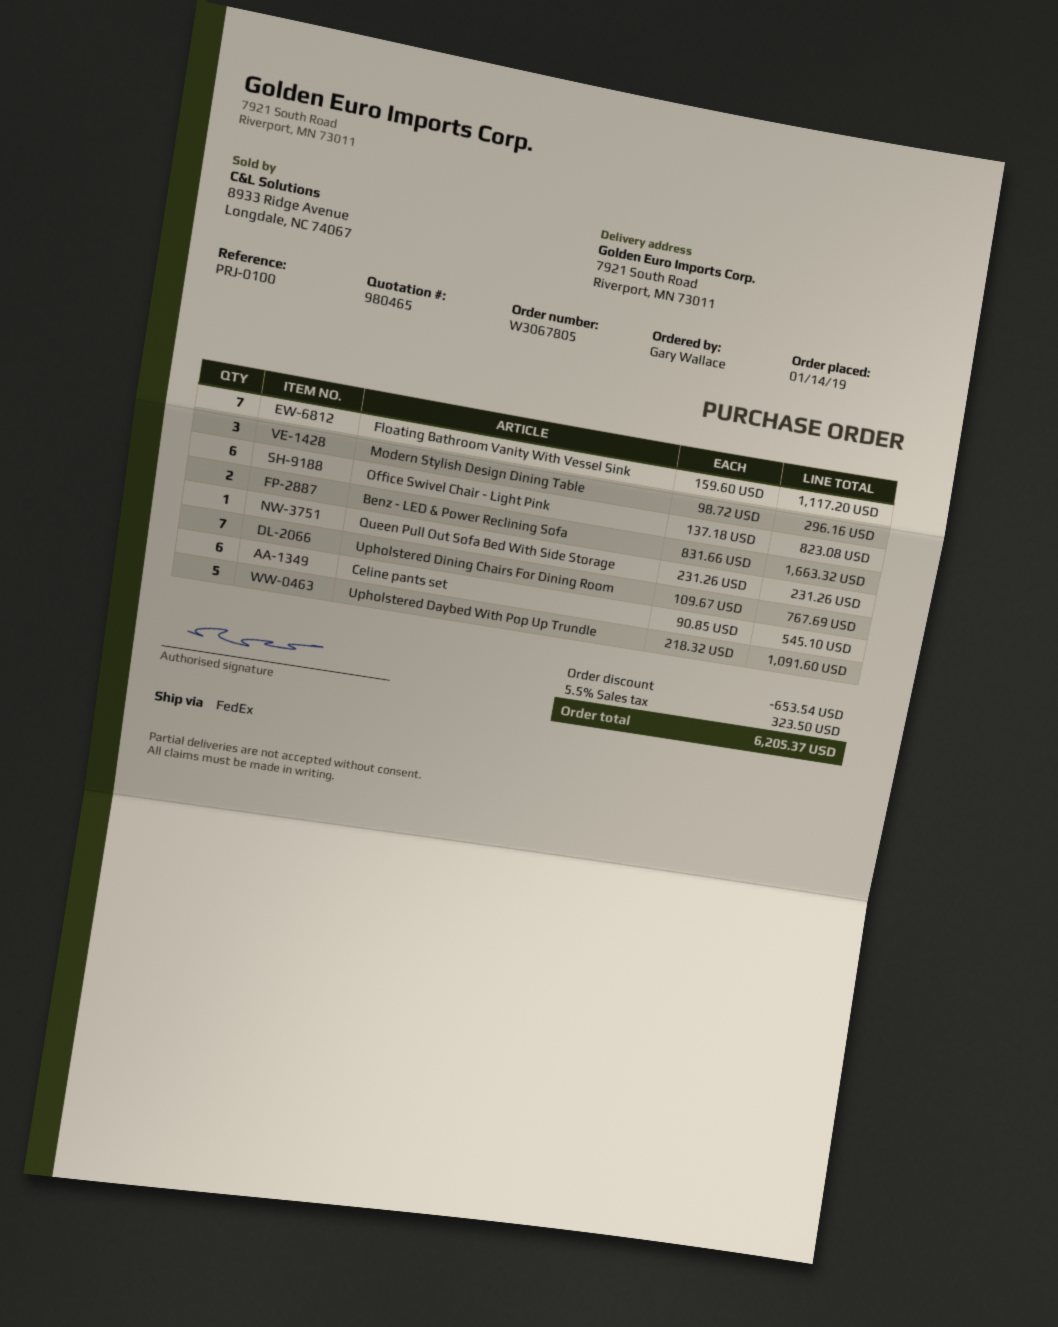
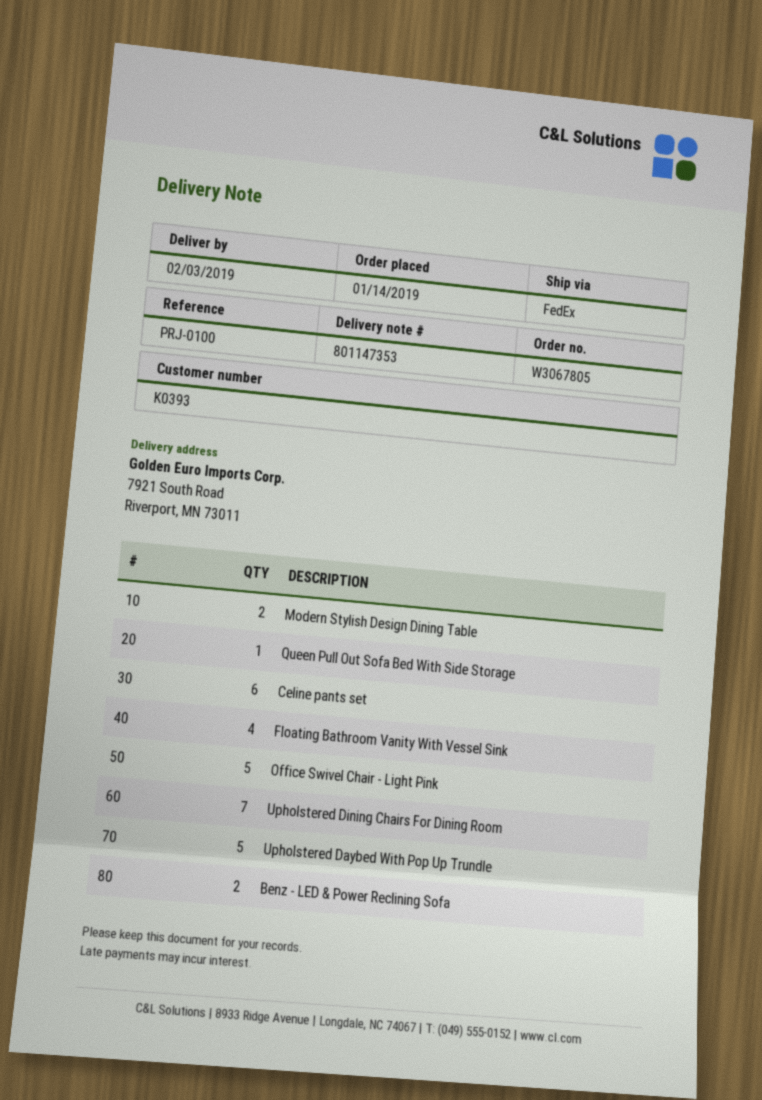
Floating Bathroom Vanity With Vessel Sink: 7 -> 4
Modern Stylish Design Dining Table: 3 -> 2
Office Swivel Chair - Light Pink: 6 -> 5

